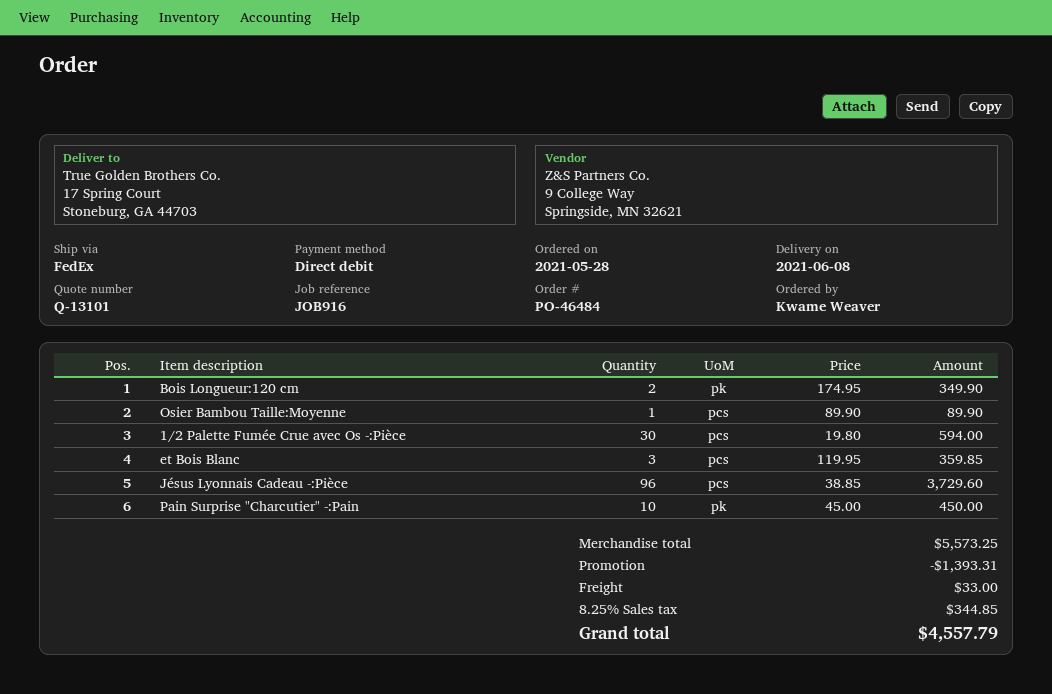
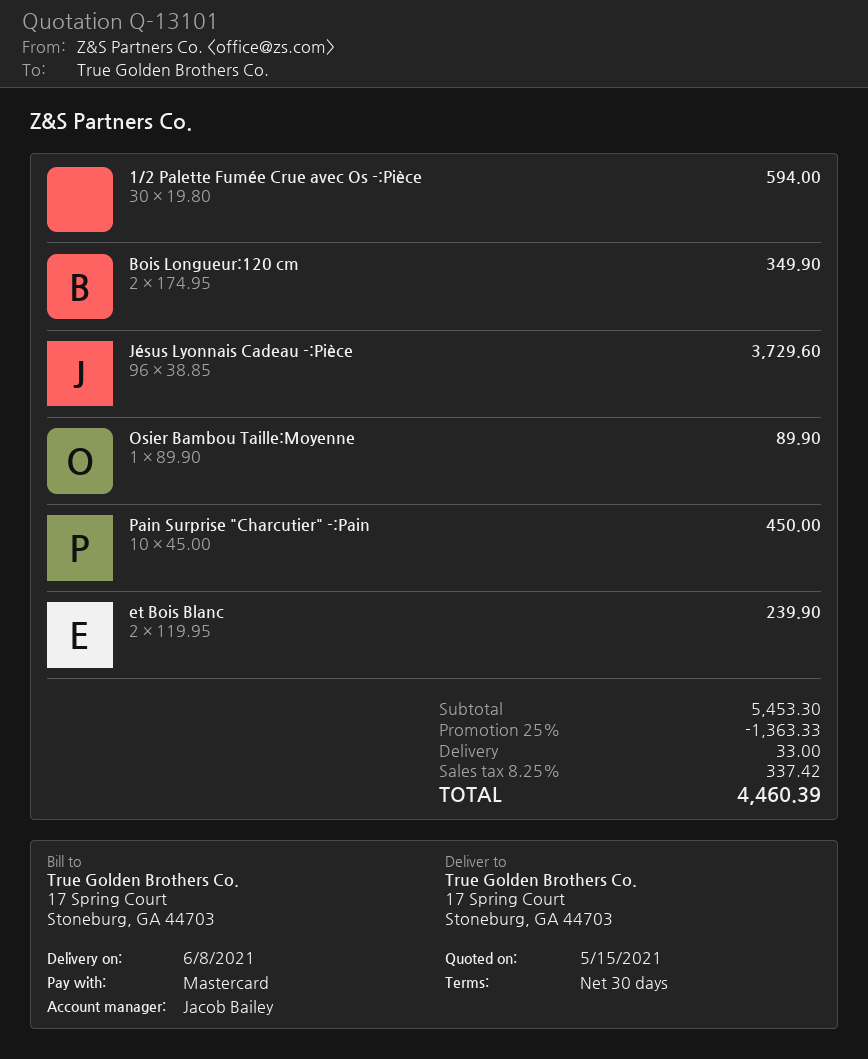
payment method: direct debit -> Mastercard
et Bois Blanc: 3 x 119.95 = 359.85 -> 2 x 119.95 = 239.90
subtotal: 5573.25 -> 5453.30
discount: 1393.31 -> 1363.33
tax: 8.25% = 344.85 -> 8.25% = 337.42
total: 4557.79 -> 4460.39

